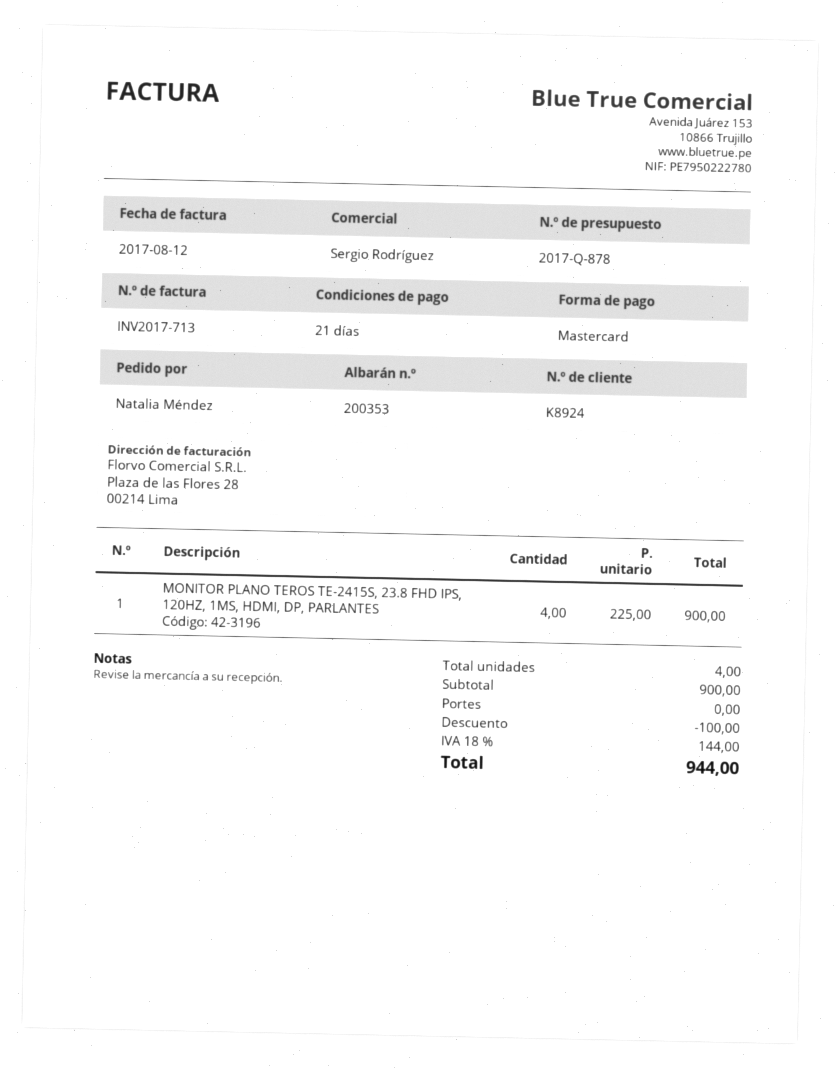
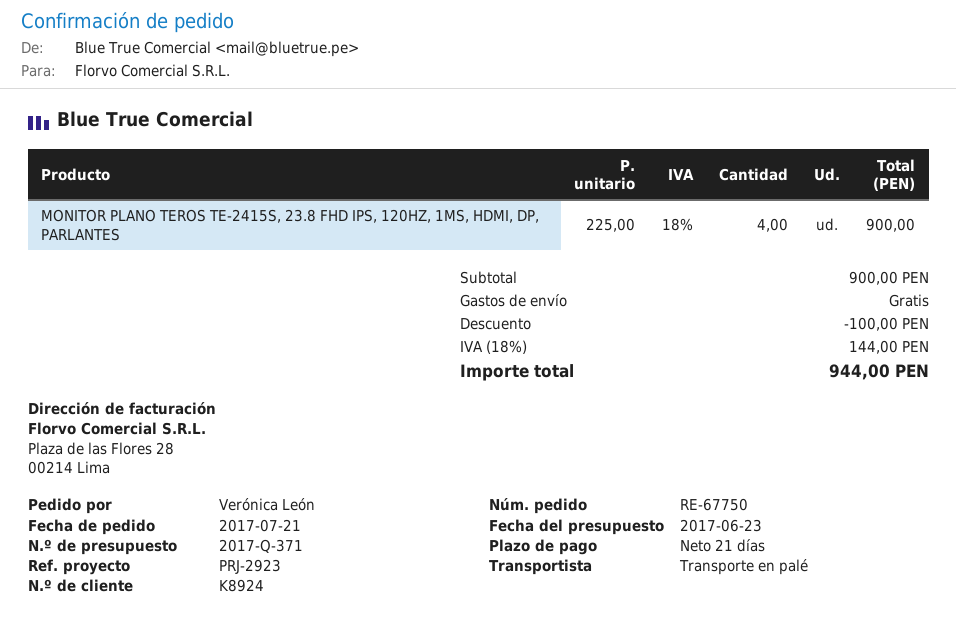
quote number: 2017-Q-878 -> 2017-Q-371
ordered by: Natalia Méndez -> Verónica León

